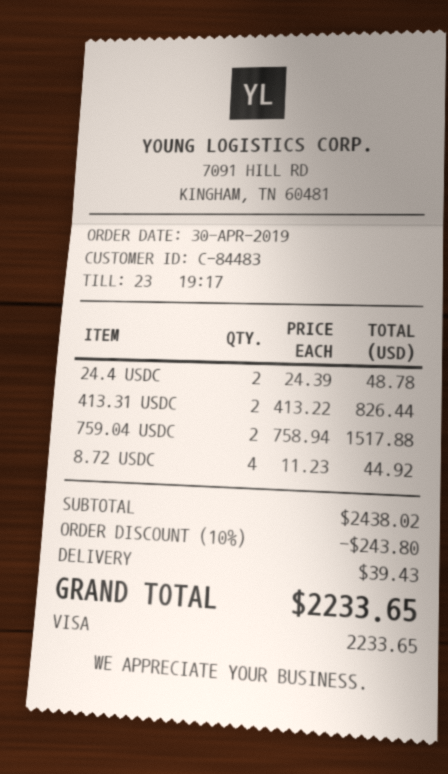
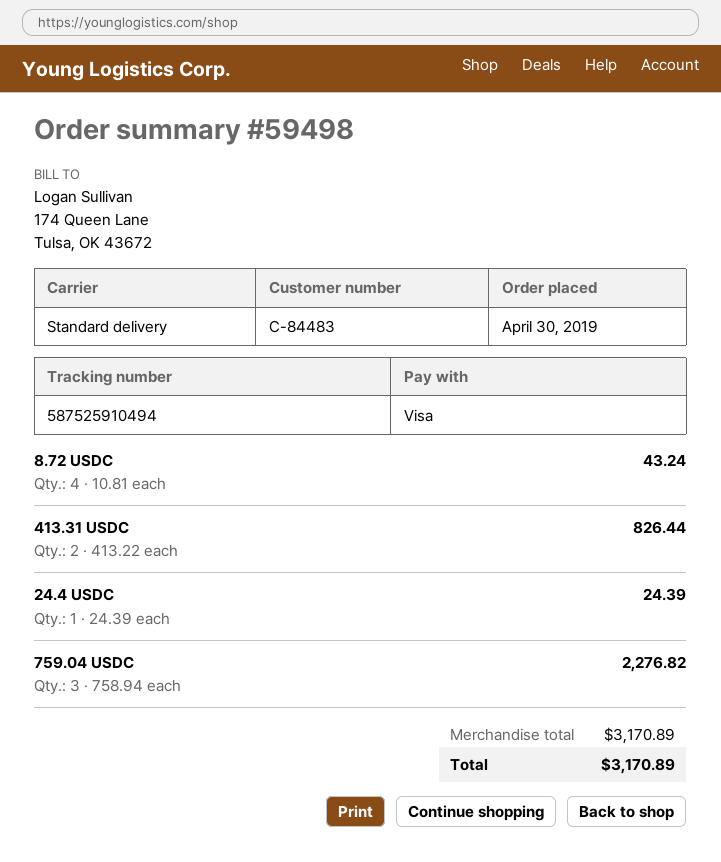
24.4 USDC: 2 x 24.39 = 48.78 -> 1 x 24.39 = 24.39
759.04 USDC: 2 x 758.94 = 1517.88 -> 3 x 758.94 = 2276.82
8.72 USDC: 4 x 11.23 = 44.92 -> 4 x 10.81 = 43.24
subtotal: 2438.02 -> 3170.89
discount: 10% = 243.80 -> none
shipping: 39.43 -> none
total: 2233.65 -> 3170.89

